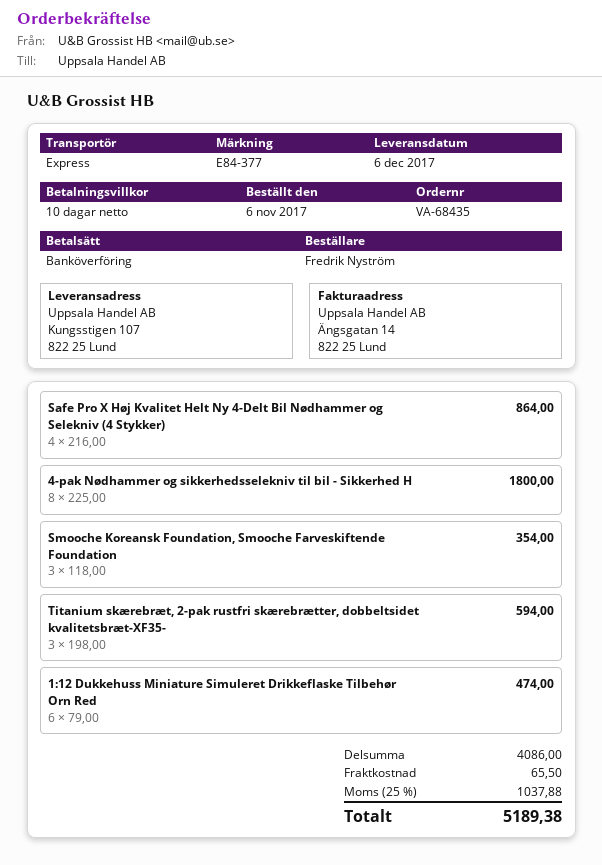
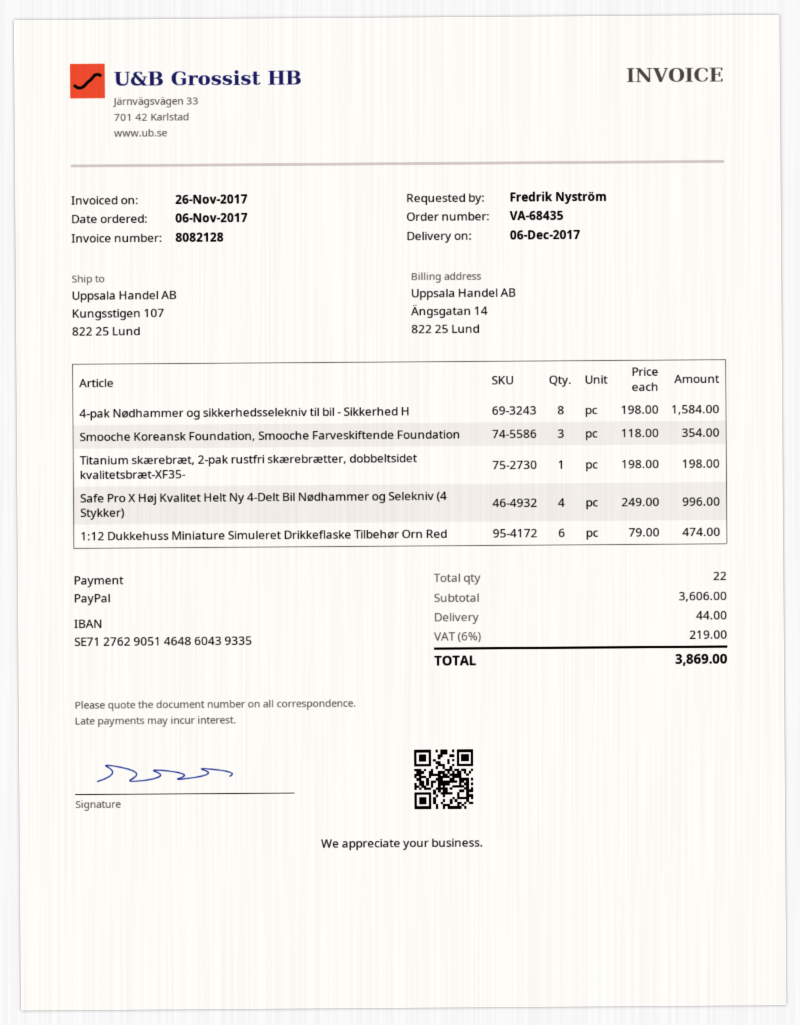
payment method: bank transfer -> PayPal
Safe Pro X Høj Kvalitet Helt Ny 4-Delt Bil Nødhammer og Selekniv (4 Stykker): 4 x 216.00 = 864.00 -> 4 x 249.00 = 996.00
4-pak Nødhammer og sikkerhedsselekniv til bil - Sikkerhed H: 8 x 225.00 = 1800.00 -> 8 x 198.00 = 1584.00
Titanium skærebræt, 2-pak rustfri skærebrætter, dobbeltsidet kvalitetsbræt-XF35-: 3 x 198.00 = 594.00 -> 1 x 198.00 = 198.00
subtotal: 4086.00 -> 3606.00
shipping: 65.50 -> 44.00
tax: 25% = 1037.88 -> 6% = 219.00
total: 5189.38 -> 3869.00

